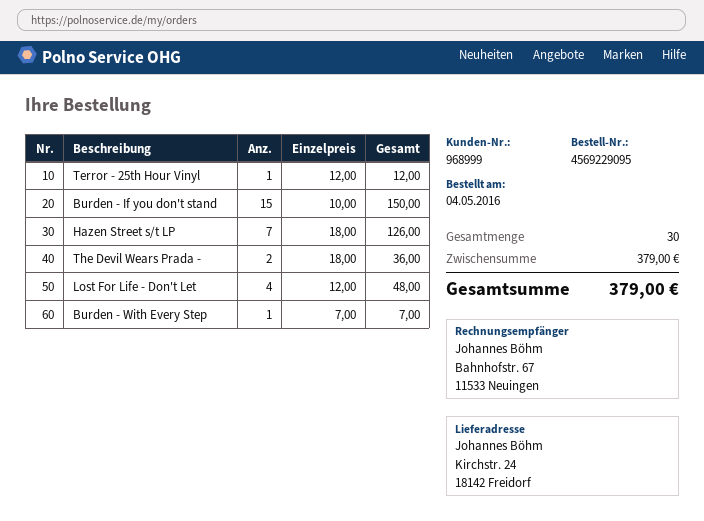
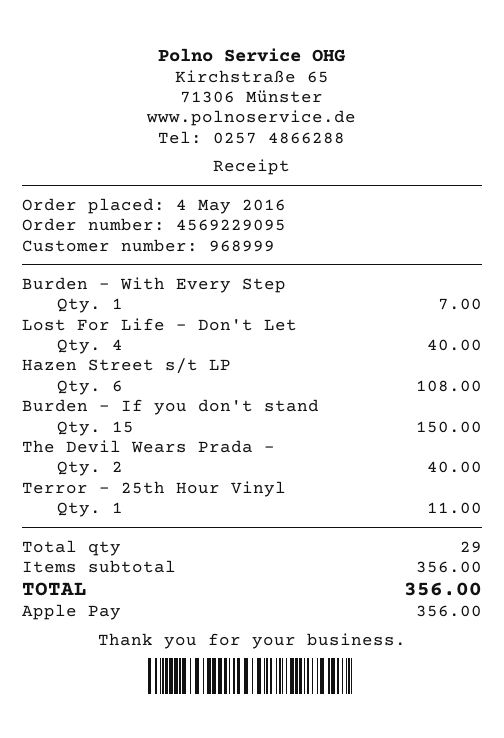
Terror - 25th Hour Vinyl: 1 for 12.00 -> 1 for 11.00
Hazen Street s/t LP: 7 for 126.00 -> 6 for 108.00
The Devil Wears Prada -: 2 for 36.00 -> 2 for 40.00
Lost For Life - Don't Let: 4 for 48.00 -> 4 for 40.00
total quantity: 30 -> 29
subtotal: 379.00 -> 356.00
total: 379.00 -> 356.00

